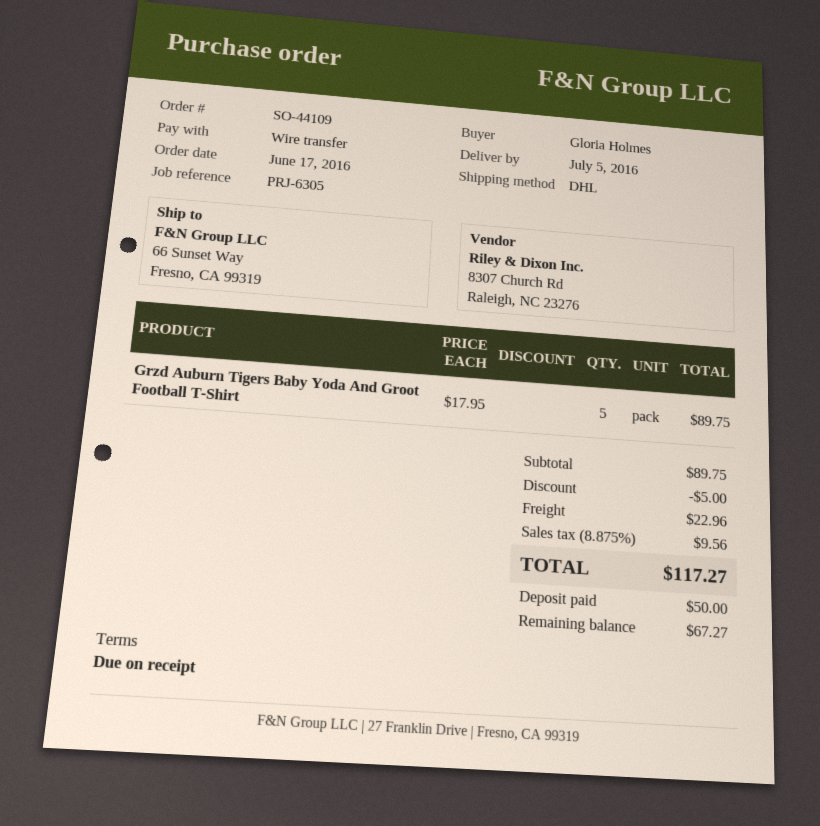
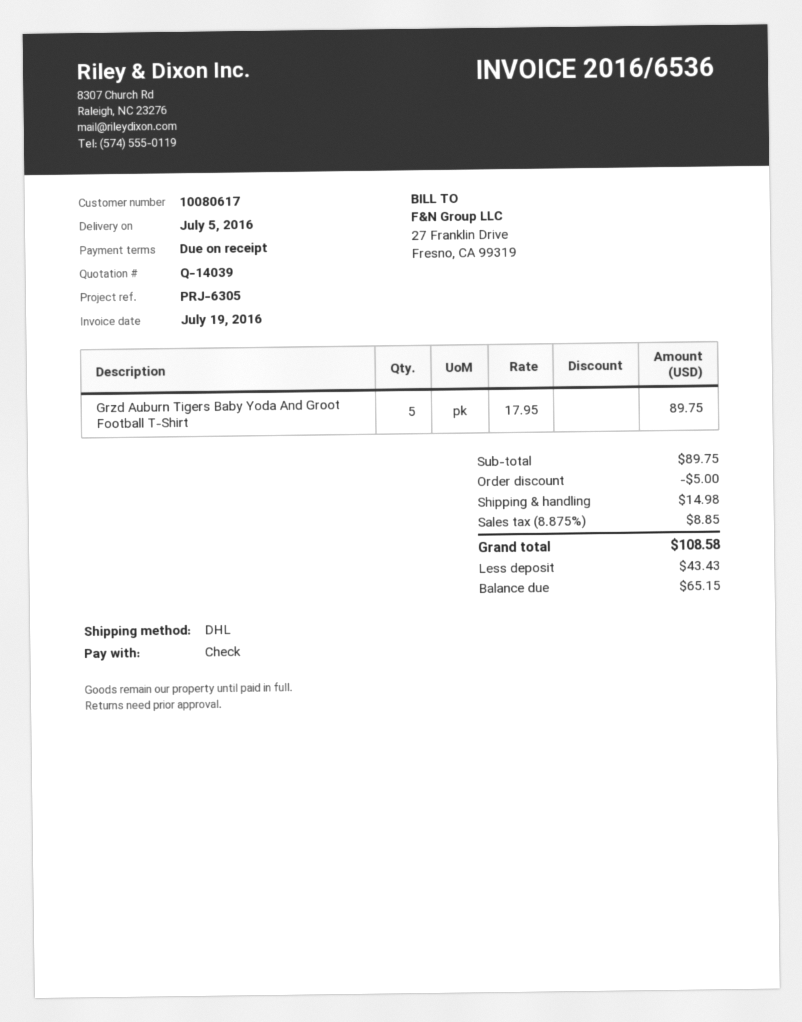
payment method: bank transfer -> cheque
shipping: 22.96 -> 14.98
tax: 8.875% = 9.56 -> 8.875% = 8.85
total: 117.27 -> 108.58
deposit: 50.00 -> 43.43
balance: 67.27 -> 65.15

